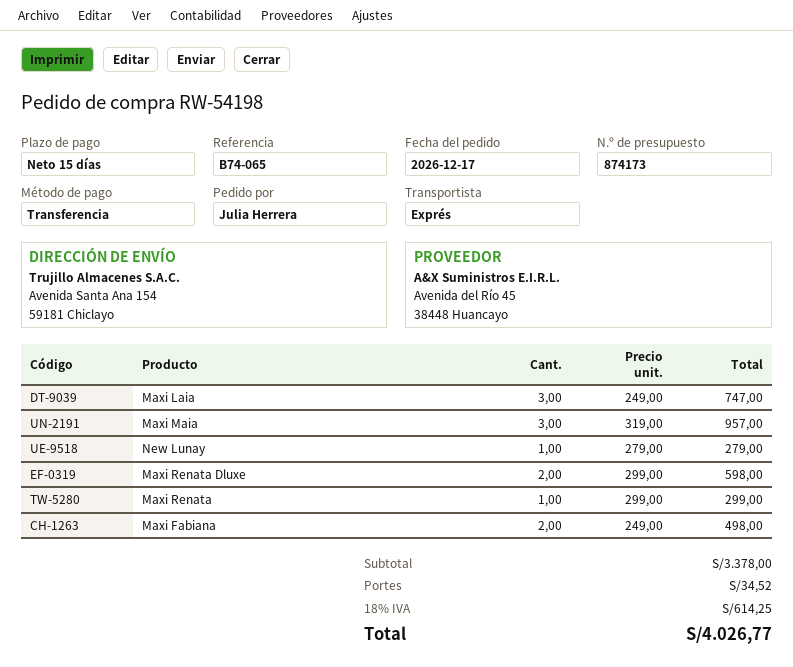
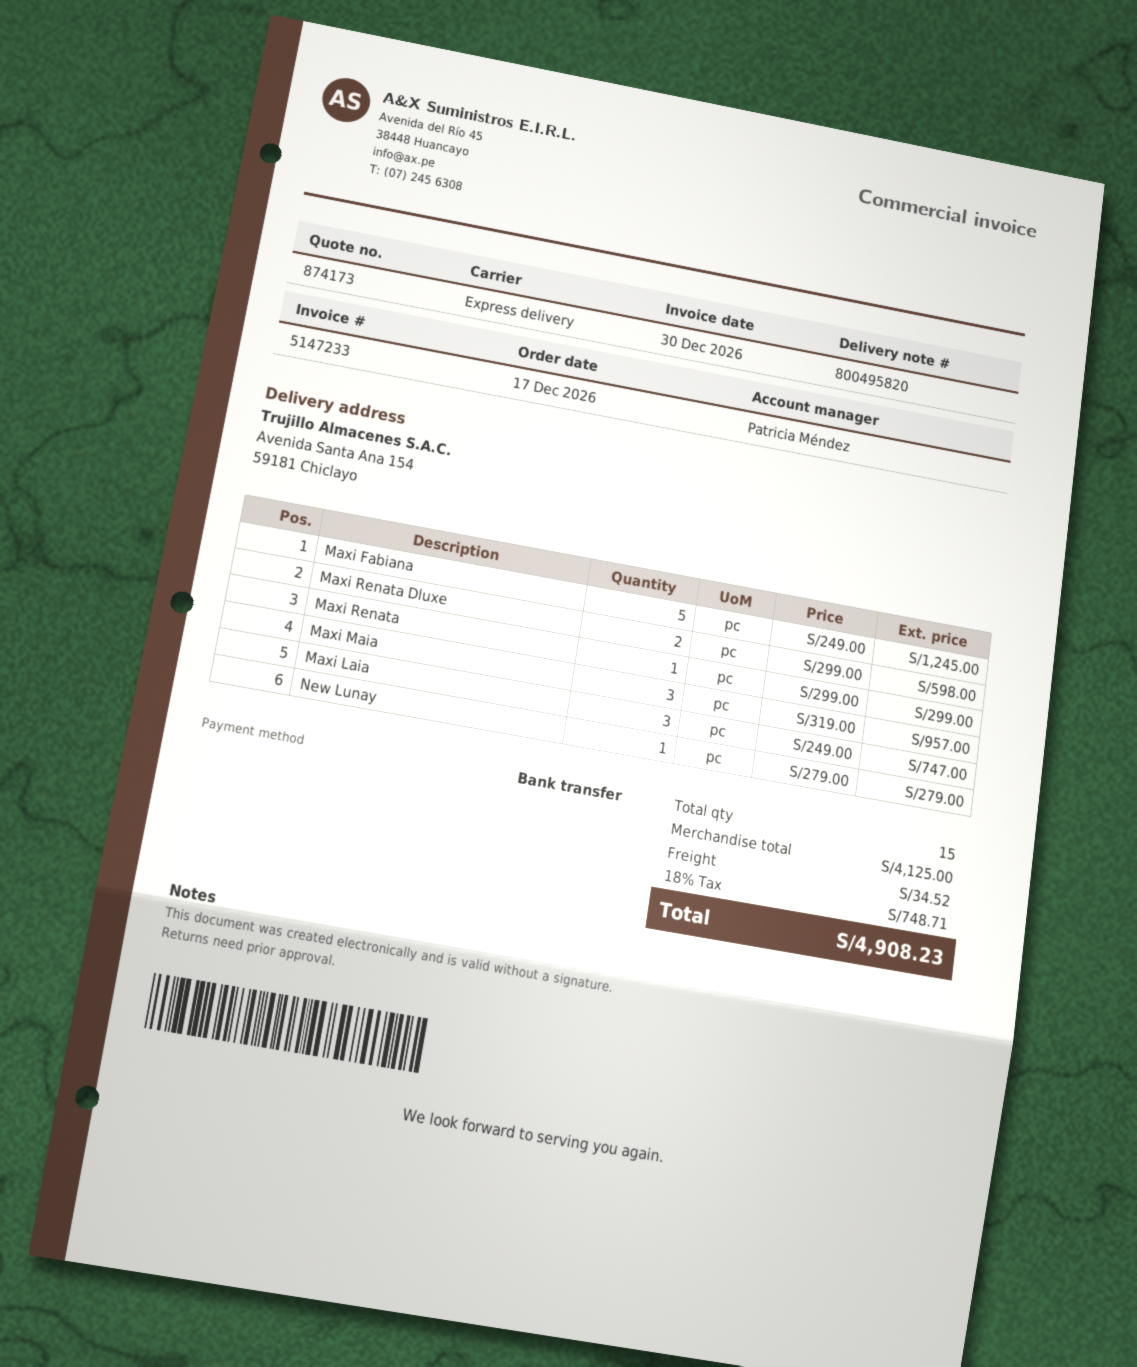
Maxi Fabiana: 2 x 249.00 = 498.00 -> 5 x 249.00 = 1245.00
subtotal: 3378.00 -> 4125.00
tax: 18% = 614.25 -> 18% = 748.71
total: 4026.77 -> 4908.23

